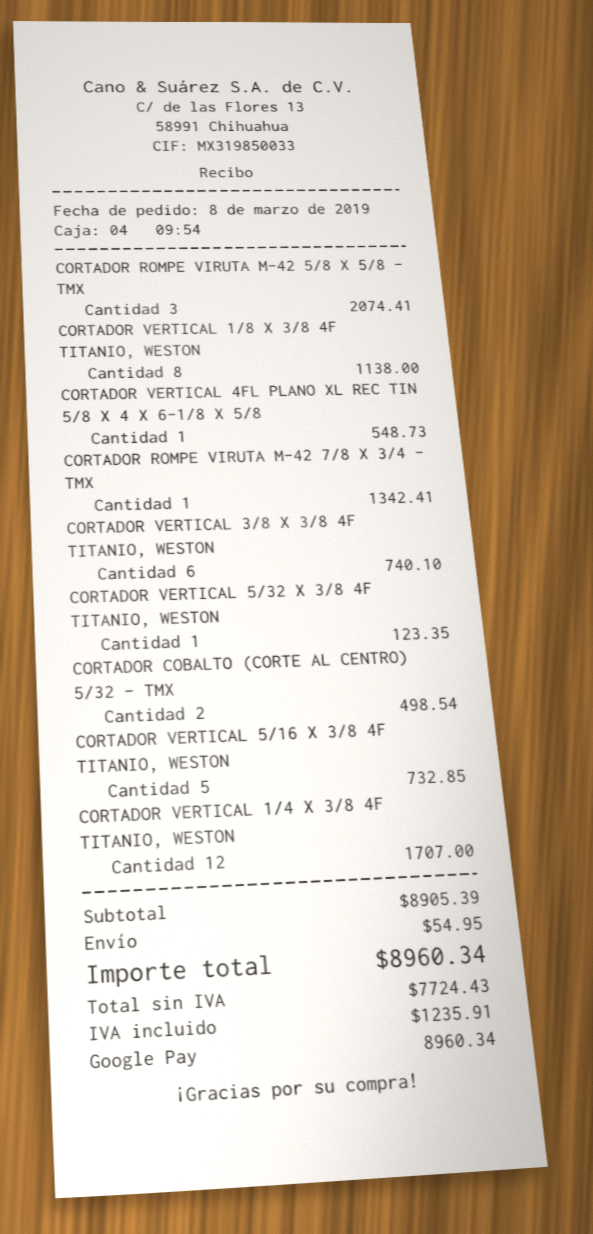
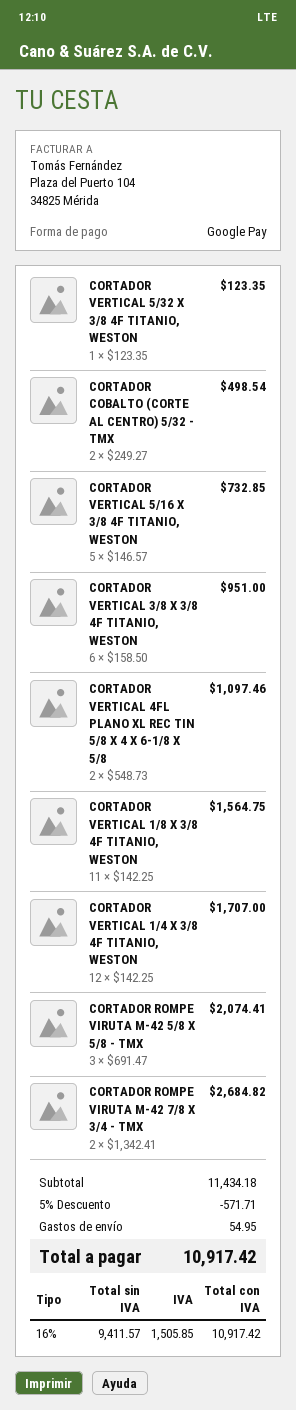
CORTADOR VERTICAL 1/8 X 3/8 4F TITANIO, WESTON: 8 for 1138.00 -> 11 for 1564.75
CORTADOR VERTICAL 4FL PLANO XL REC TIN 5/8 X 4 X 6-1/8 X 5/8: 1 for 548.73 -> 2 for 1097.46
CORTADOR ROMPE VIRUTA M-42 7/8 X 3/4 - TMX: 1 for 1342.41 -> 2 for 2684.82
CORTADOR VERTICAL 3/8 X 3/8 4F TITANIO, WESTON: 6 for 740.10 -> 6 for 951.00
subtotal: 8905.39 -> 11434.18
discount: none -> 5% = 571.71
net: 7724.43 -> 9411.57
tax: 1235.91 -> 1505.85
total: 8960.34 -> 10917.42

